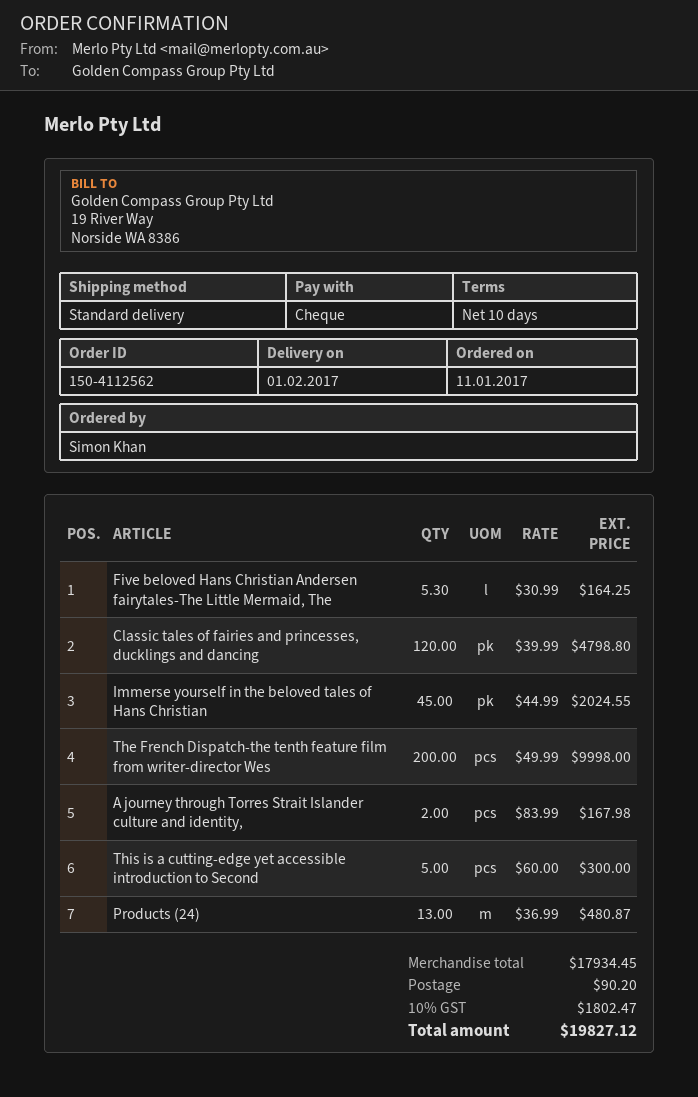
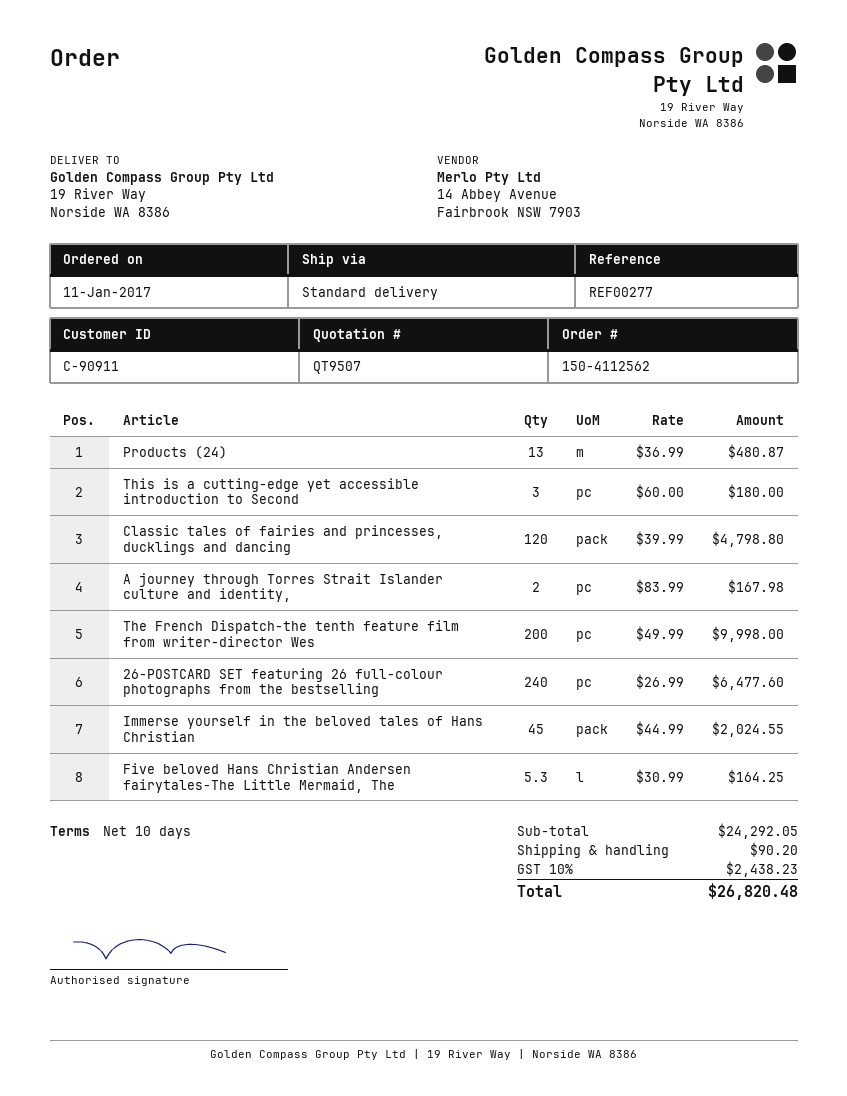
This is a cutting-edge yet accessible introduction to Second: 5 x 60.00 = 300.00 -> 3 x 60.00 = 180.00
26-POSTCARD SET featuring 26 full-colour photographs from the bestselling: none -> 240 x 26.99 = 6477.60
subtotal: 17934.45 -> 24292.05
tax: 10% = 1802.47 -> 10% = 2438.23
total: 19827.12 -> 26820.48

